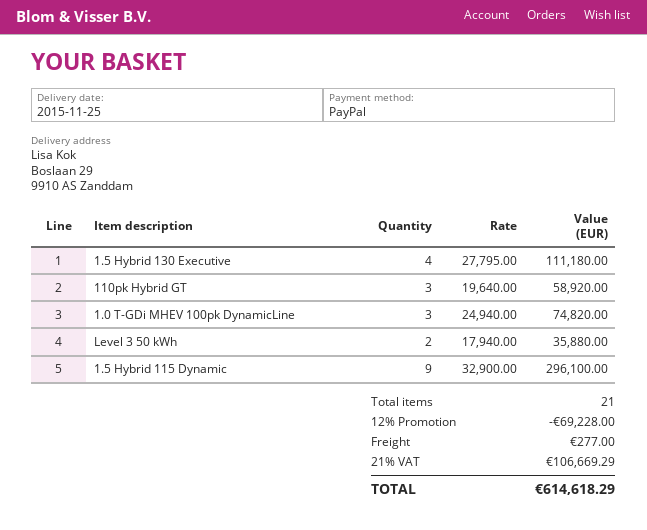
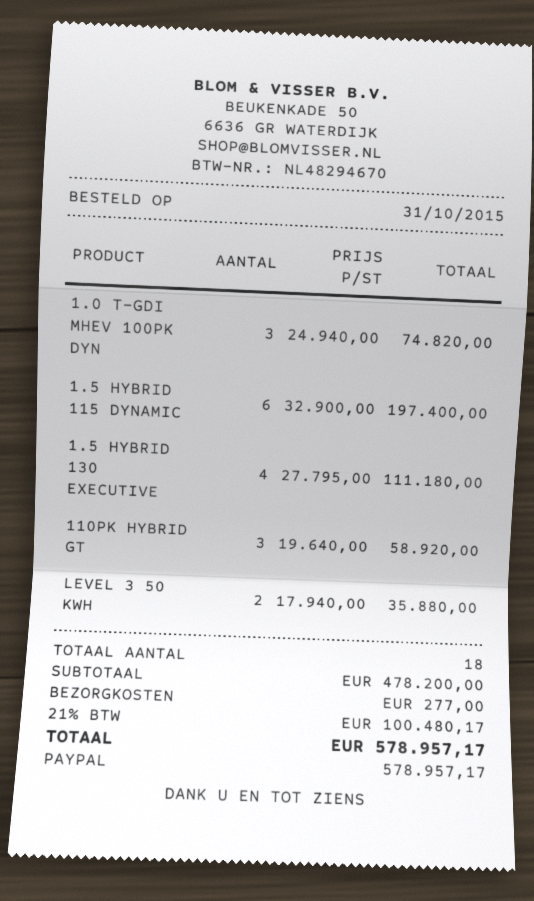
1.5 Hybrid 115 Dynamic: 9 x 32900.00 = 296100.00 -> 6 x 32900.00 = 197400.00
total quantity: 21 -> 18
discount: 12% = 69228.00 -> none
tax: 21% = 106669.29 -> 21% = 100480.17
total: 614618.29 -> 578957.17

